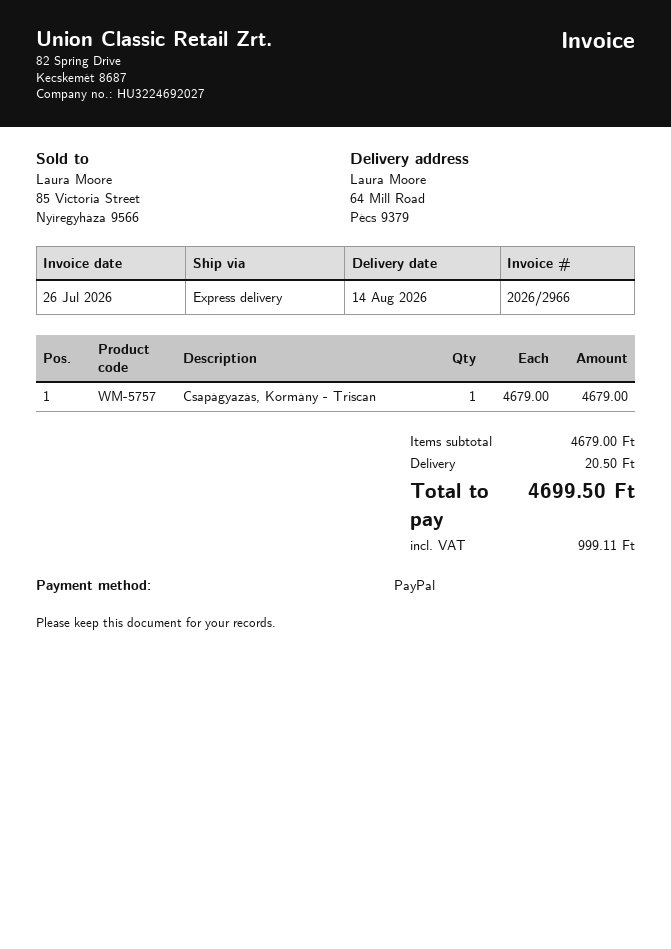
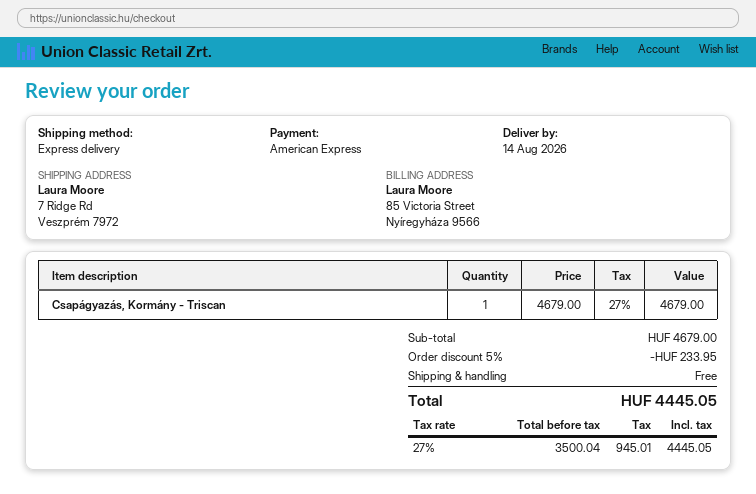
payment method: PayPal -> American Express
ship to: 64 Mill Road, Pécs 9379 -> 7 Ridge Rd, Veszprém 7972
discount: none -> 5% = 233.95
shipping: 20.50 -> 0.00
tax: 999.11 -> 945.01
total: 4699.50 -> 4445.05

